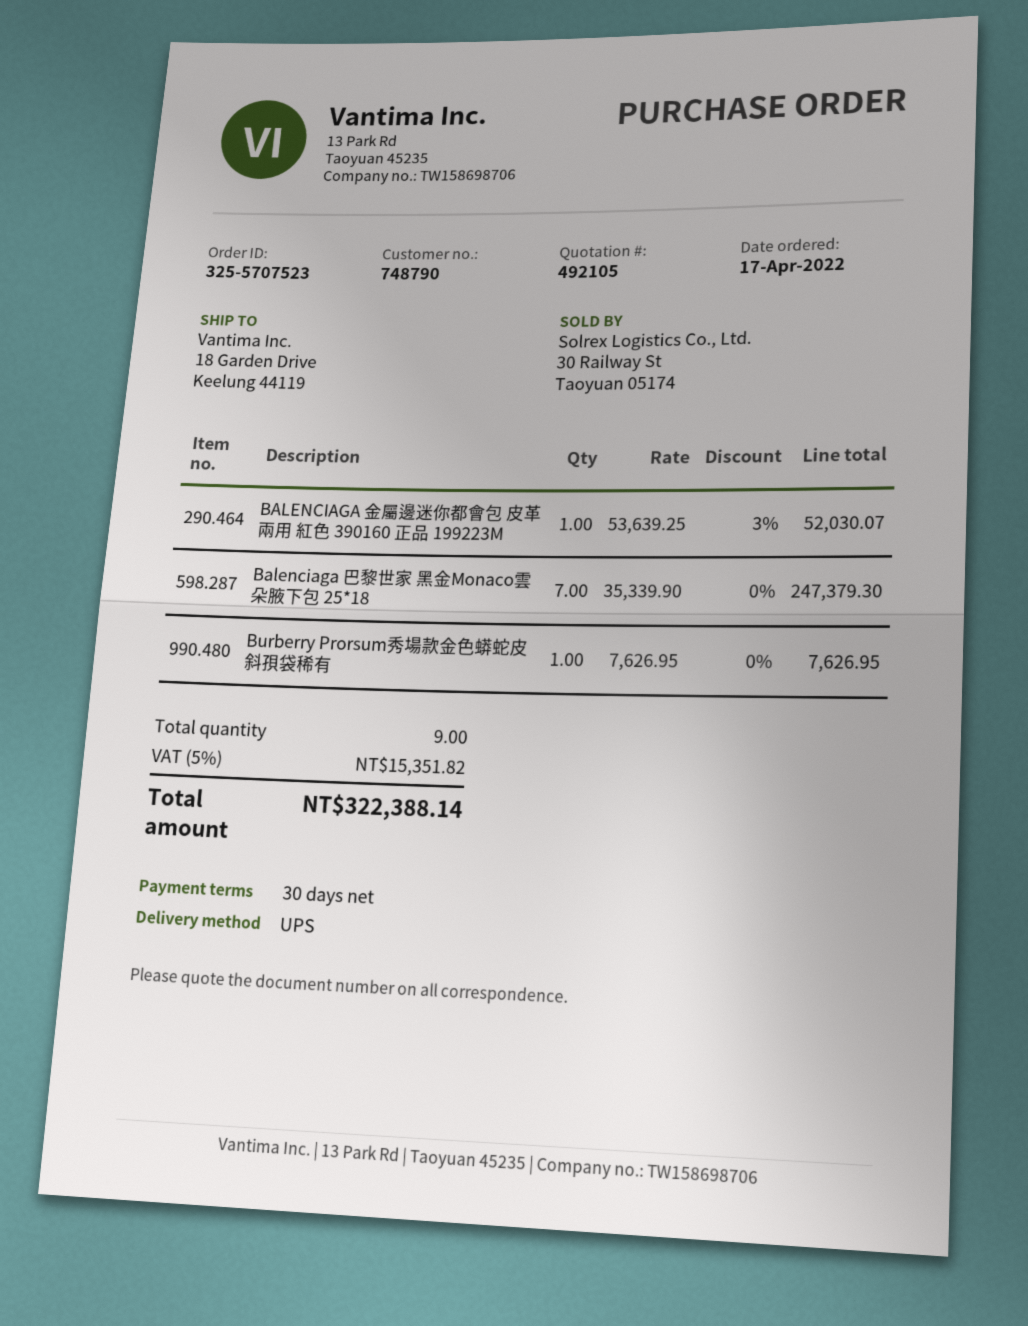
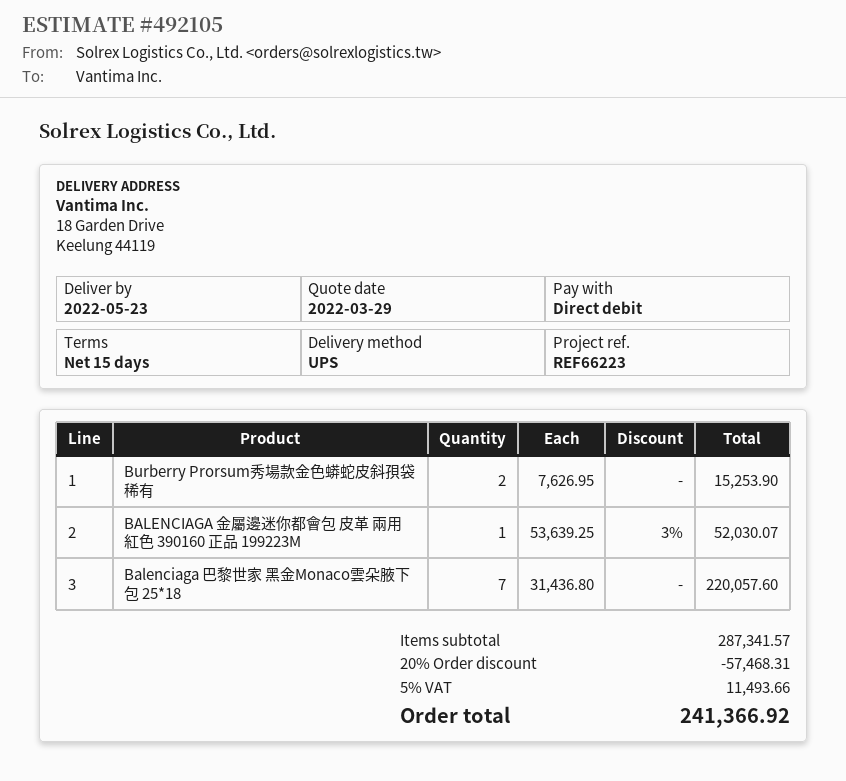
payment terms: 30 days -> 15 days
Balenciaga 巴黎世家 黑金Monaco雲朵腋下包 25*18: 7 x 35339.90 = 247379.30 -> 7 x 31436.80 = 220057.60
Burberry Prorsum秀場款金色蟒蛇皮斜孭袋稀有: 1 x 7626.95 = 7626.95 -> 2 x 7626.95 = 15253.90
discount: none -> 20% = 57468.31
tax: 5% = 15351.82 -> 5% = 11493.66
total: 322388.14 -> 241366.92

